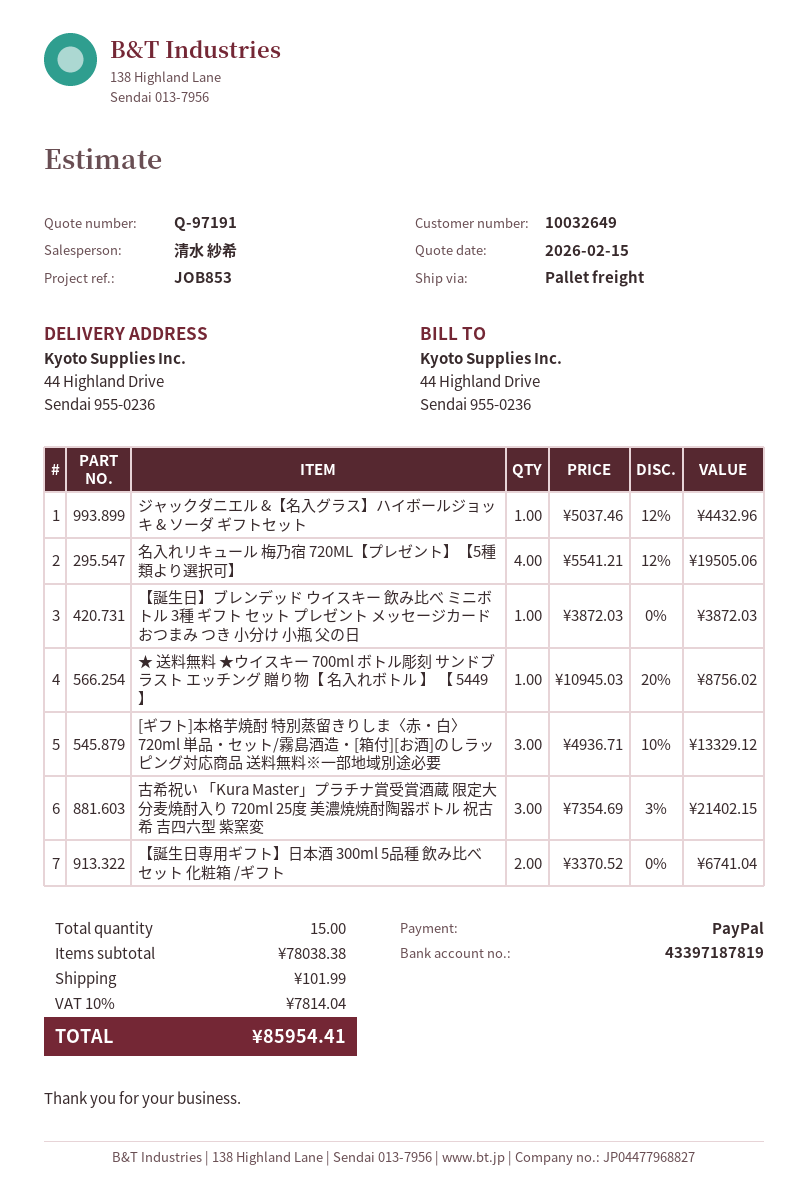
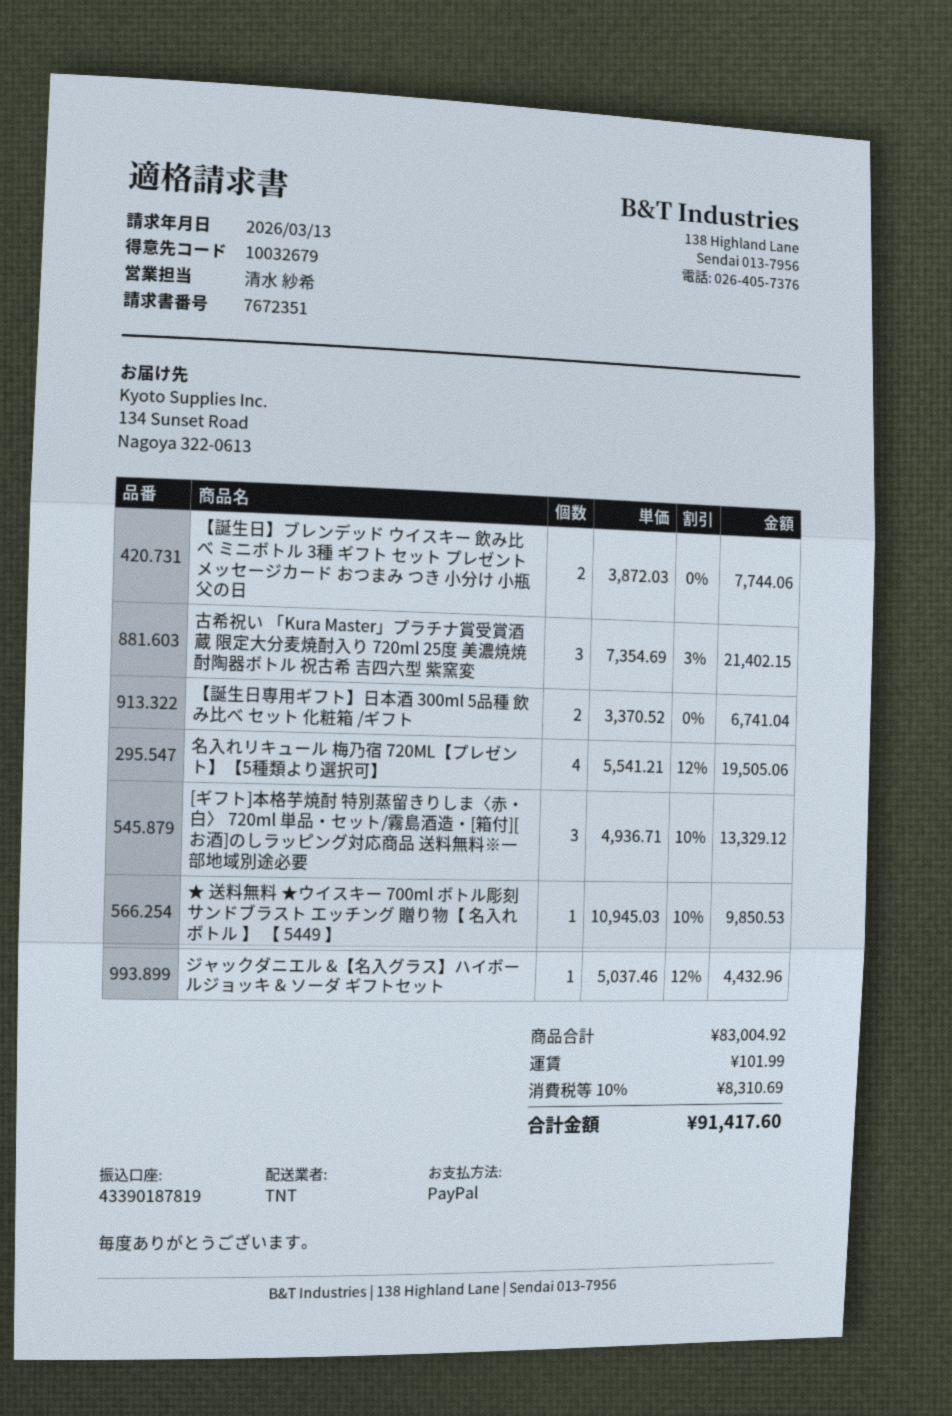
customer number: 10032649 -> 10032679
bank account: 43397187819 -> 43390187819
shipping method: pallet freight -> TNT
ship to: 44 Highland Drive, Sendai 955-0236 -> 134 Sunset Road, Nagoya 322-0613
【誕生日】ブレンデッド ウイスキー 飲み比べ ミニボトル 3種 ギフト セット プレゼント メッセージカード おつまみ つき 小分け 小瓶 父の日: 1 x 3872.03 = 3872.03 -> 2 x 3872.03 = 7744.06
★ 送料無料 ★ウイスキー 700ml ボトル彫刻 サンドブラスト エッチング 贈り物【 名入れボトル 】 【 5449 】: 1 x 10945.03 - 20% = 8756.02 -> 1 x 10945.03 - 10% = 9850.53
subtotal: 78038.38 -> 83004.92
tax: 10% = 7814.04 -> 10% = 8310.69
total: 85954.41 -> 91417.60

